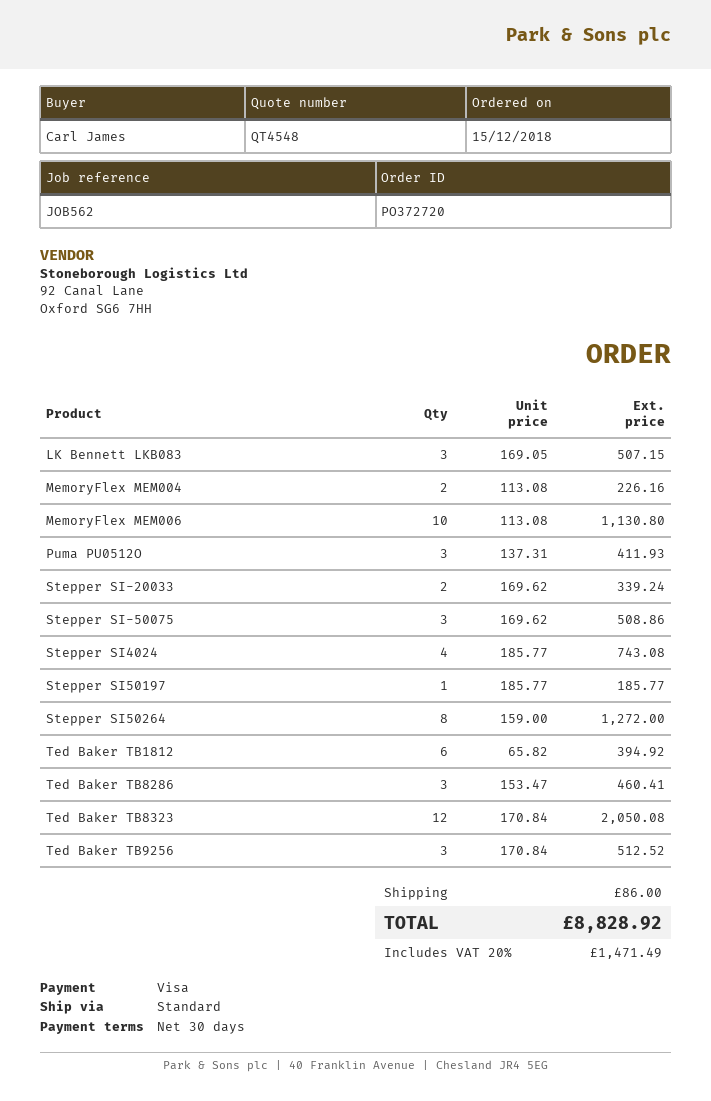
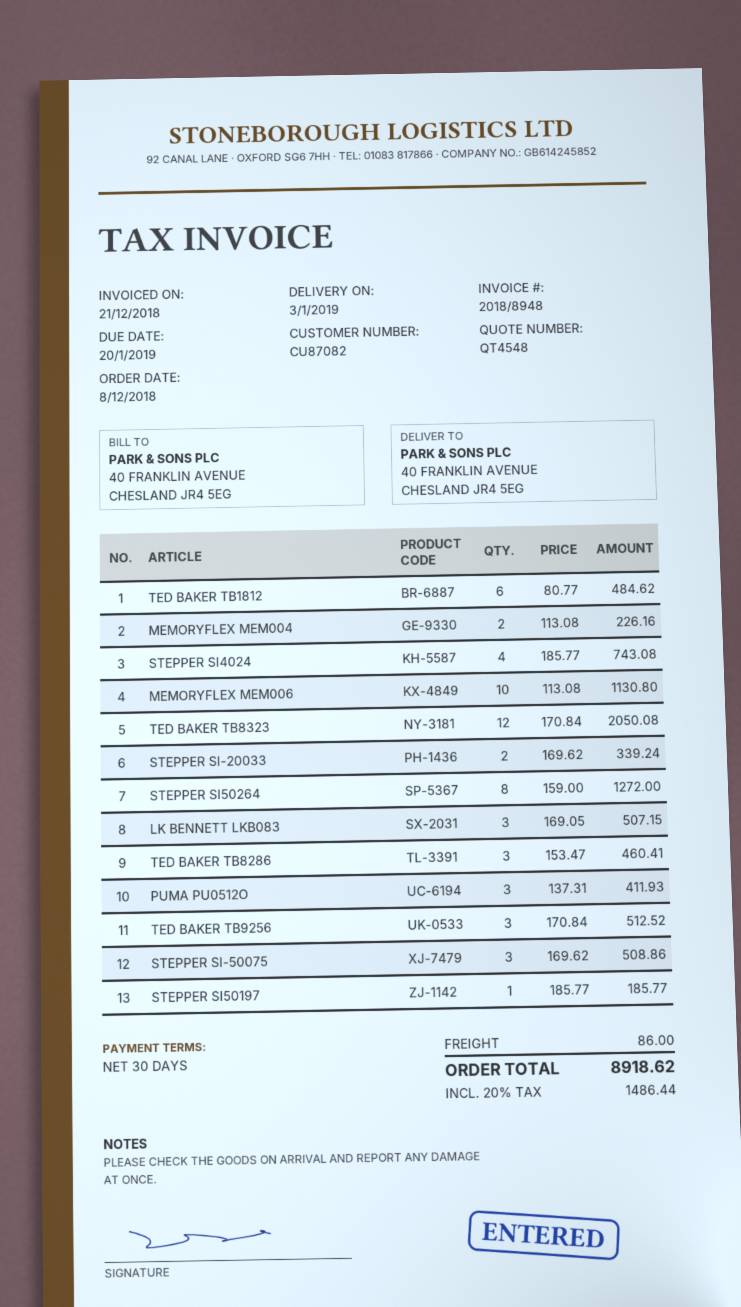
order date: 2018-12-15 -> 2018-12-08
Ted Baker TB1812: 6 x 65.82 = 394.92 -> 6 x 80.77 = 484.62
tax: 20% = 1471.49 -> 20% = 1486.44
total: 8828.92 -> 8918.62

